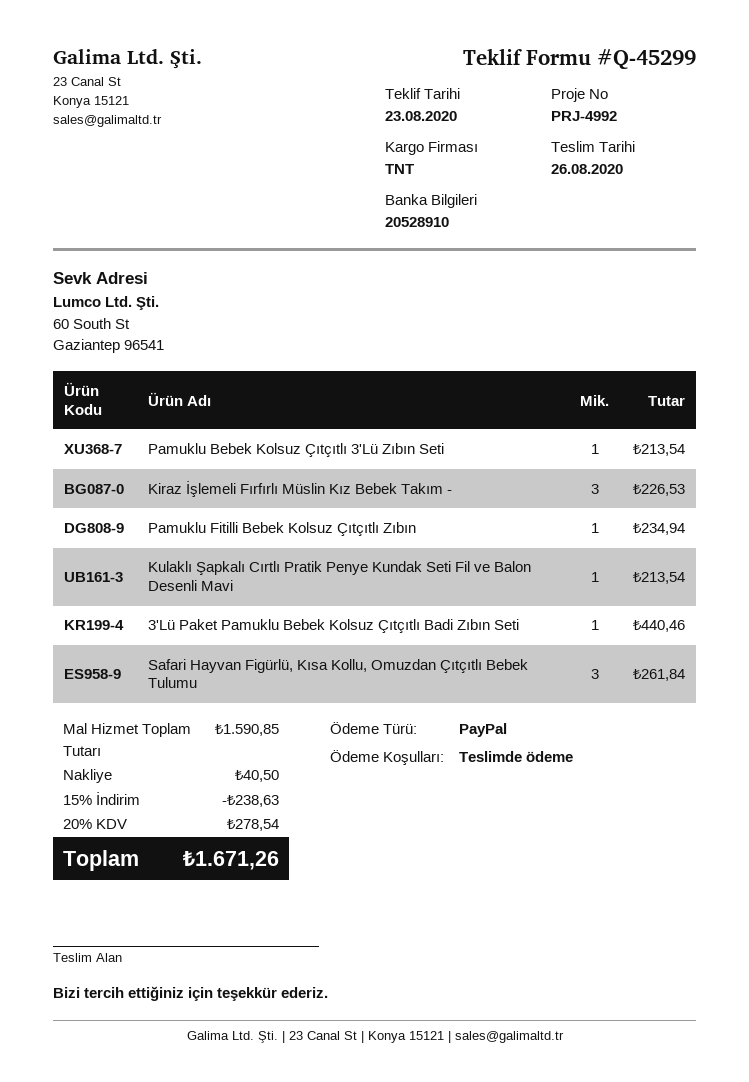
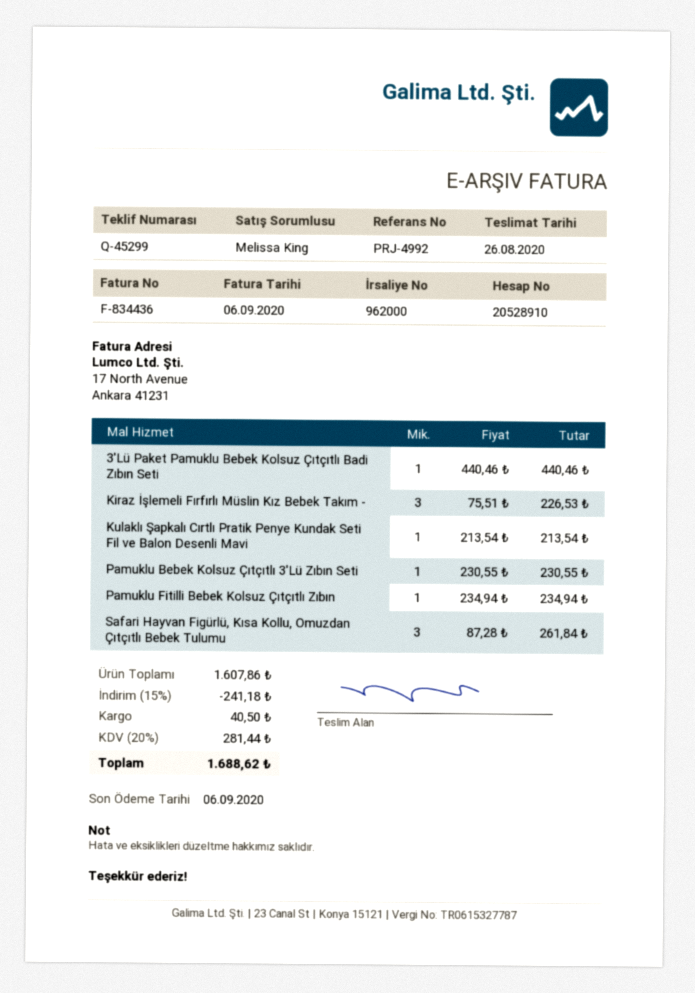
Pamuklu Bebek Kolsuz Çıtçıtlı 3'Lü Zıbın Seti: 1 for 213.54 -> 1 for 230.55
subtotal: 1590.85 -> 1607.86
discount: 15% = 238.63 -> 15% = 241.18
tax: 20% = 278.54 -> 20% = 281.44
total: 1671.26 -> 1688.62

